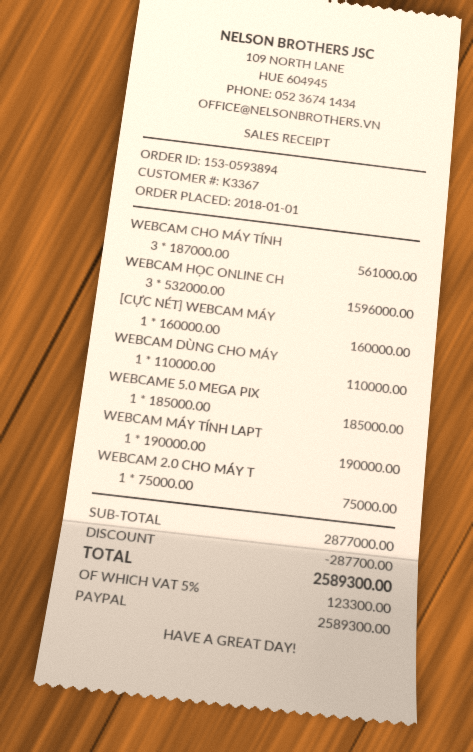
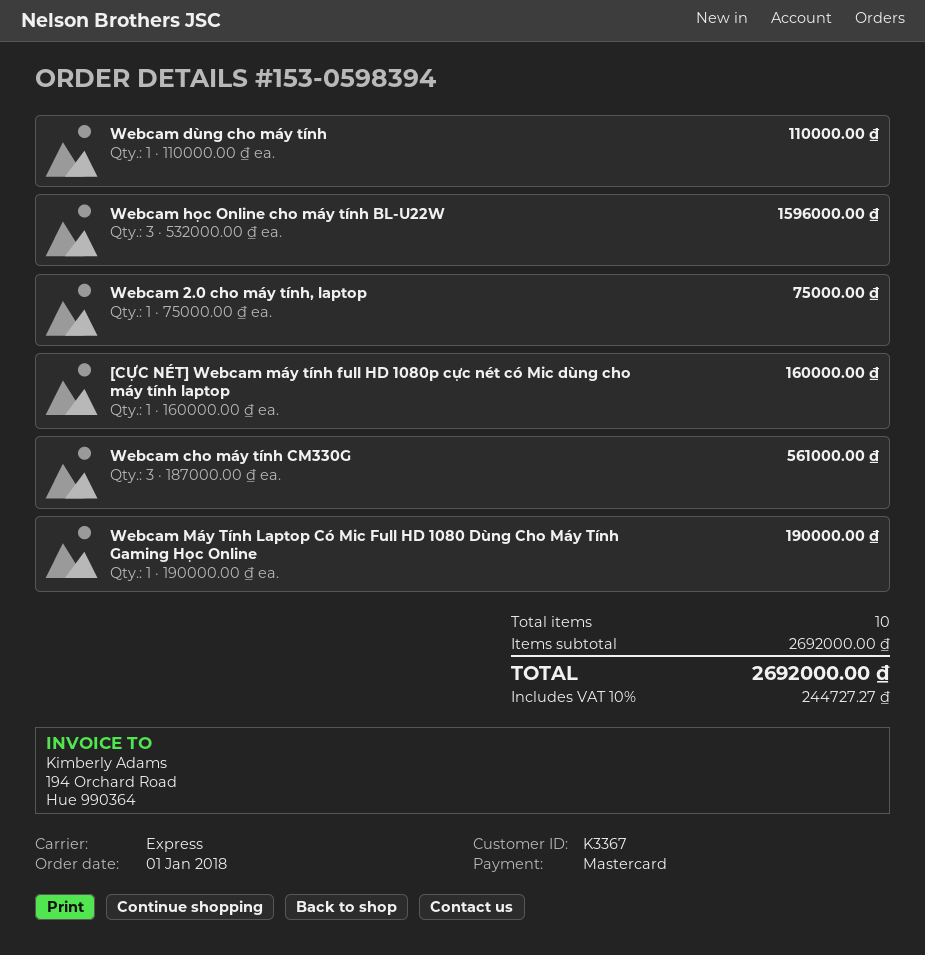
order number: 153-0593894 -> 153-0598394
payment method: PayPal -> Mastercard
WEBCAME 5.0 MEGA PIX: 1 x 185000.00 = 185000.00 -> none
subtotal: 2877000.00 -> 2692000.00
discount: 287700.00 -> none
tax: 5% = 123300.00 -> 10% = 244727.27
total: 2589300.00 -> 2692000.00

